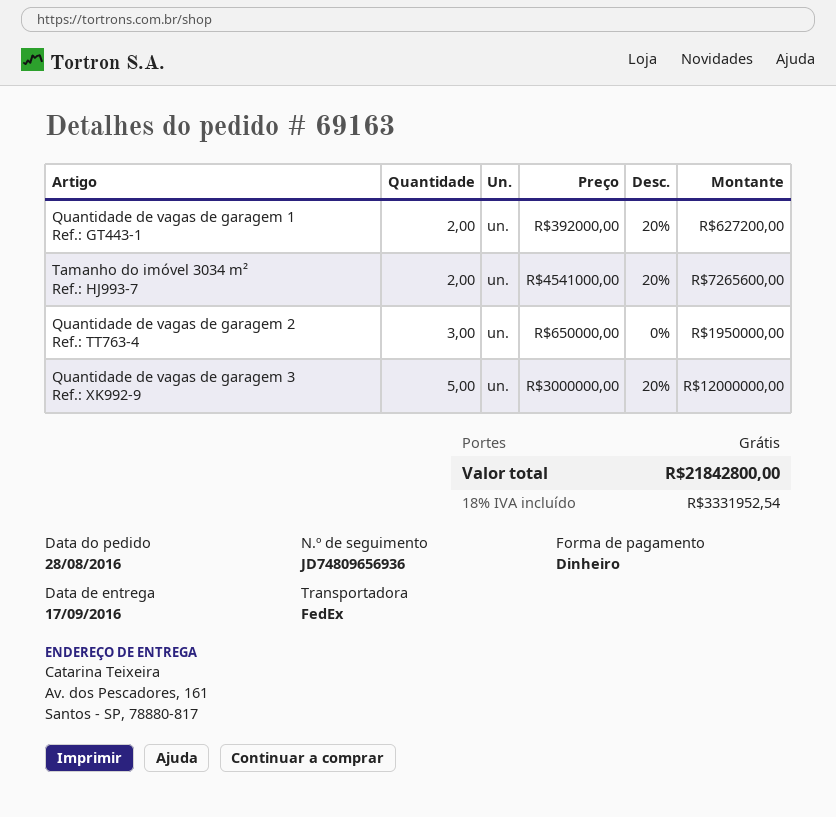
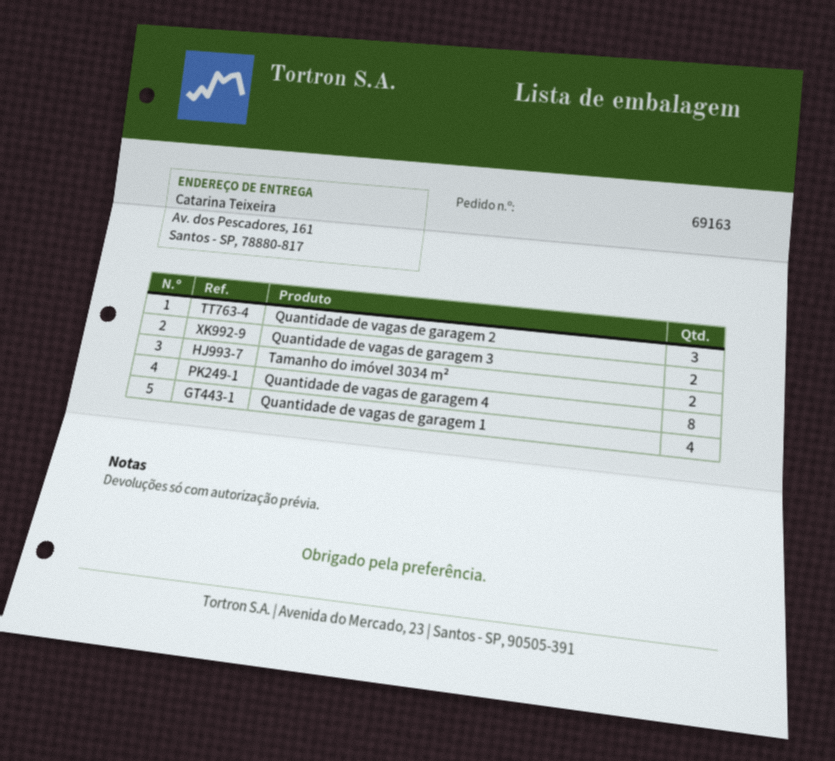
Quantidade de vagas de garagem 1: 2 -> 4
Quantidade de vagas de garagem 3: 5 -> 2
Quantidade de vagas de garagem 4: none -> 8

